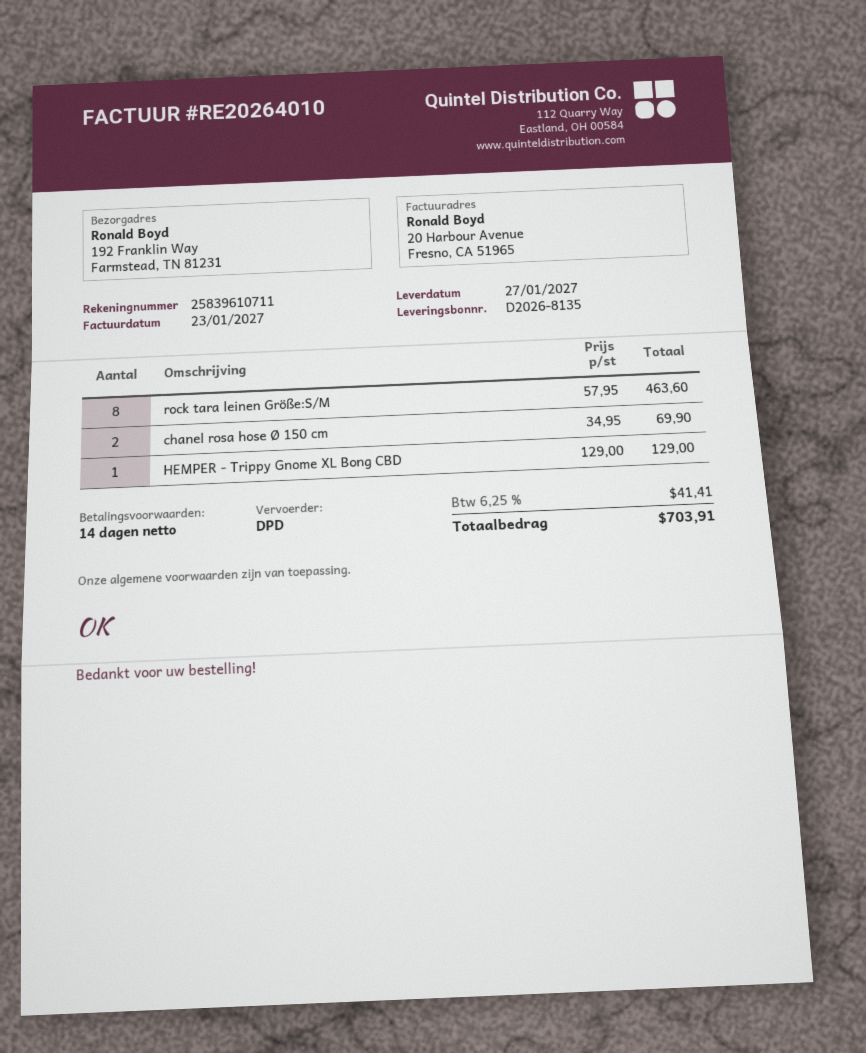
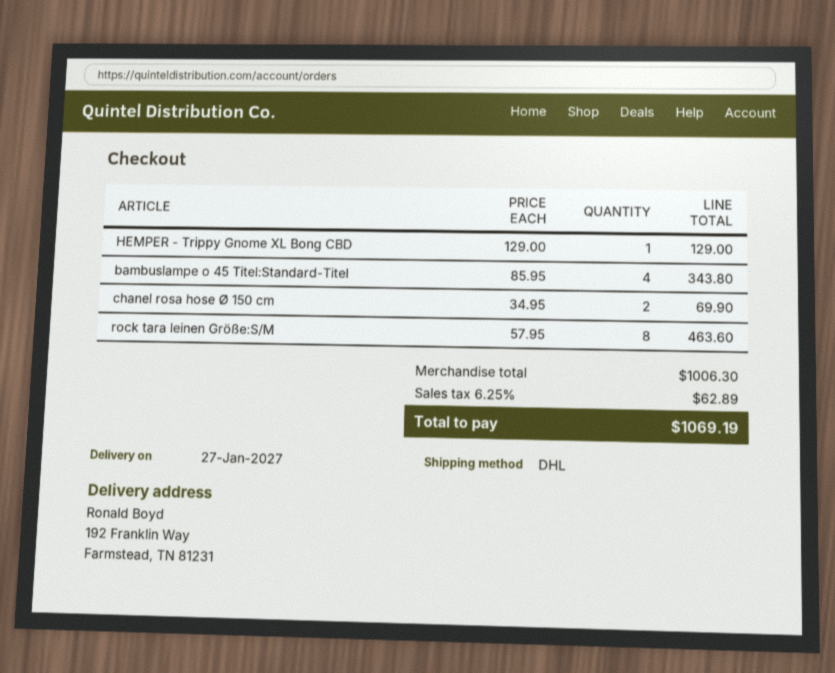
shipping method: DPD -> DHL
bambuslampe o 45 Titel:Standard-Titel: none -> 4 x 85.95 = 343.80
tax: 6.25% = 41.41 -> 6.25% = 62.89
total: 703.91 -> 1069.19

